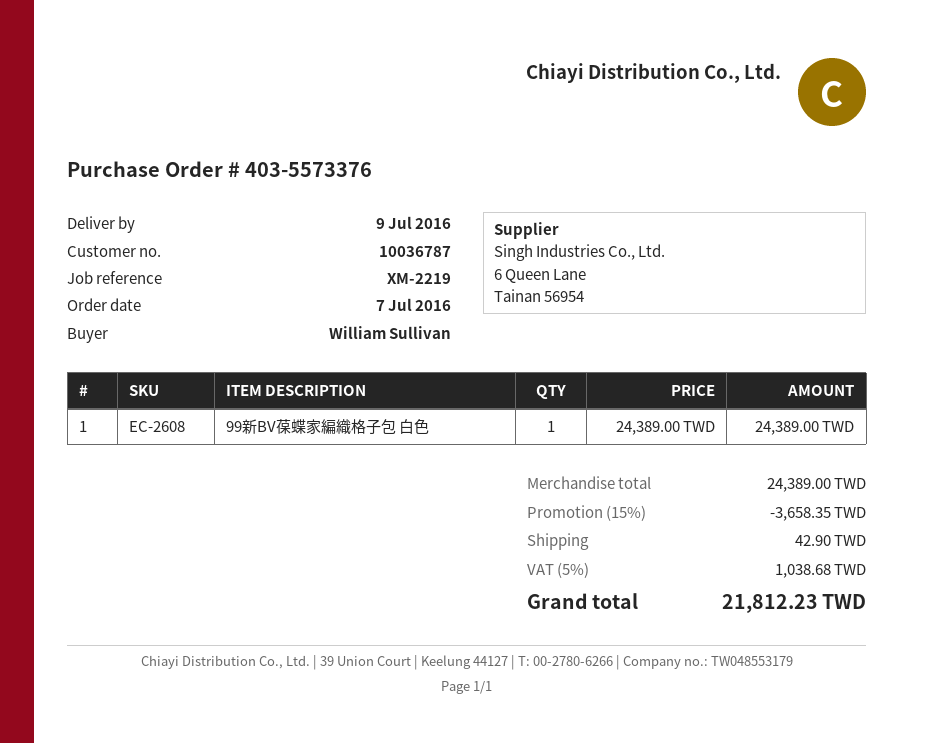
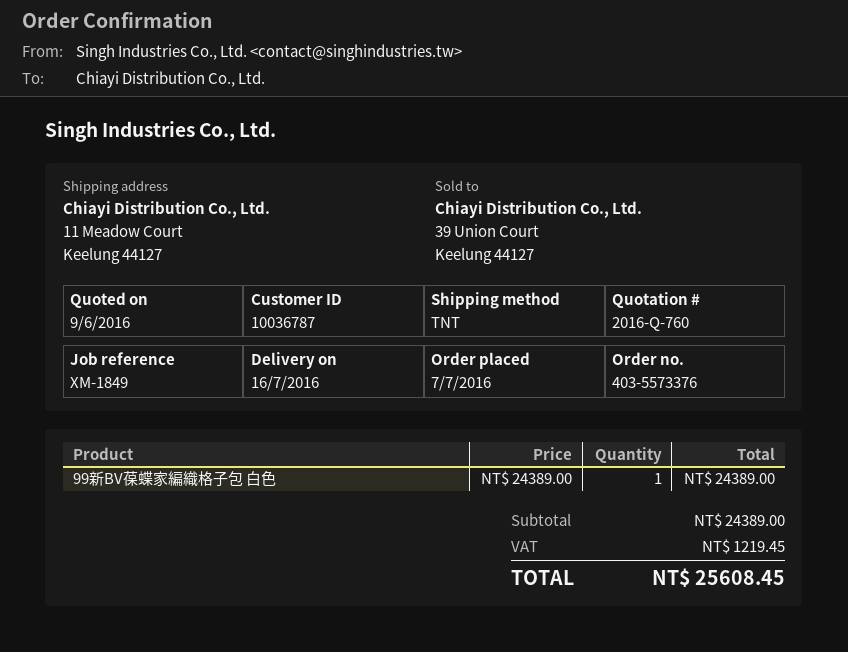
delivery date: 2016-07-09 -> 2016-07-16
reference: XM-2219 -> XM-1849
discount: 15% = 3658.35 -> none
shipping: 42.90 -> none
tax: 1038.68 -> 1219.45
total: 21812.23 -> 25608.45

